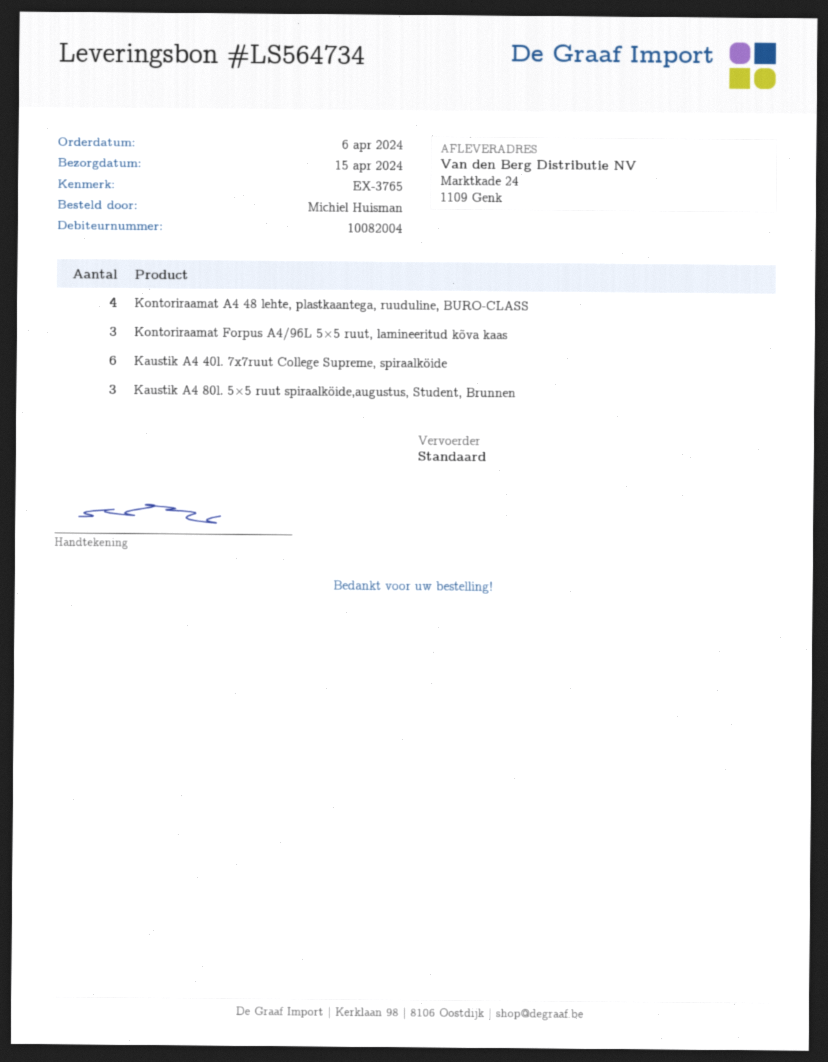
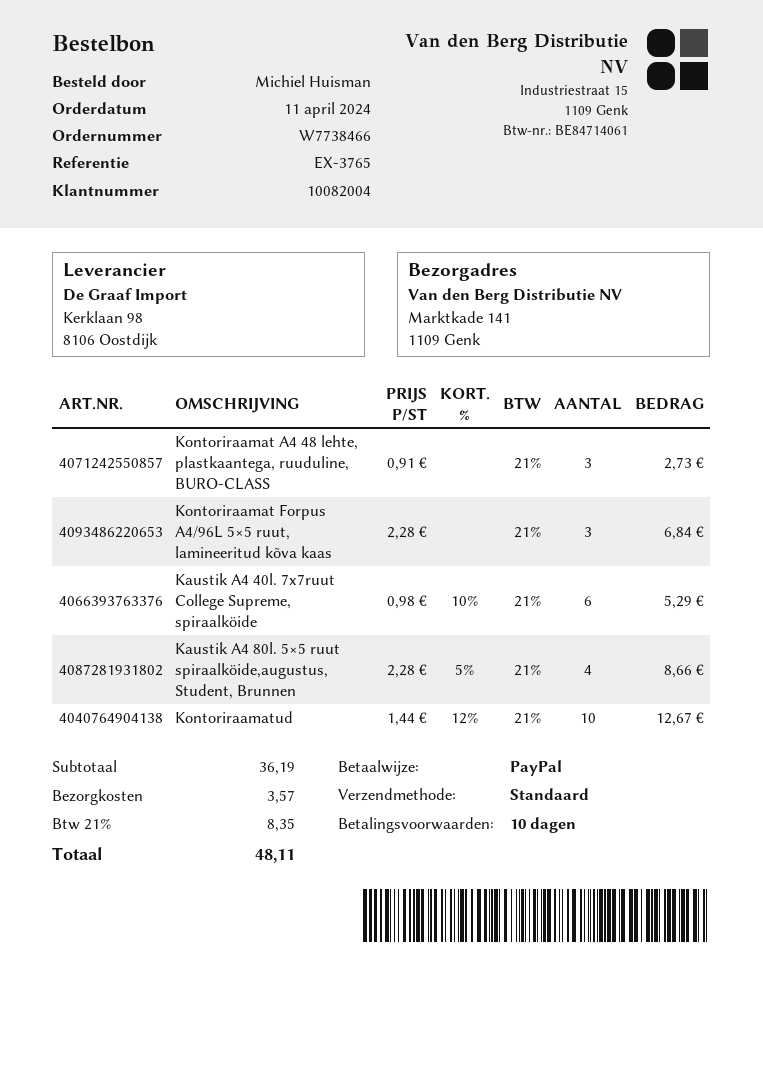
order date: 2024-04-06 -> 2024-04-11
ship to: Marktkade 24, 1109 Genk -> Marktkade 141, 1109 Genk
Kontoriraamat A4 48 lehte, plastkaantega, ruuduline, BURO-CLASS: 4 -> 3
Kaustik A4 80l. 5×5 ruut spiraalköide,augustus, Student, Brunnen: 3 -> 4
Kontoriraamatud: none -> 10

